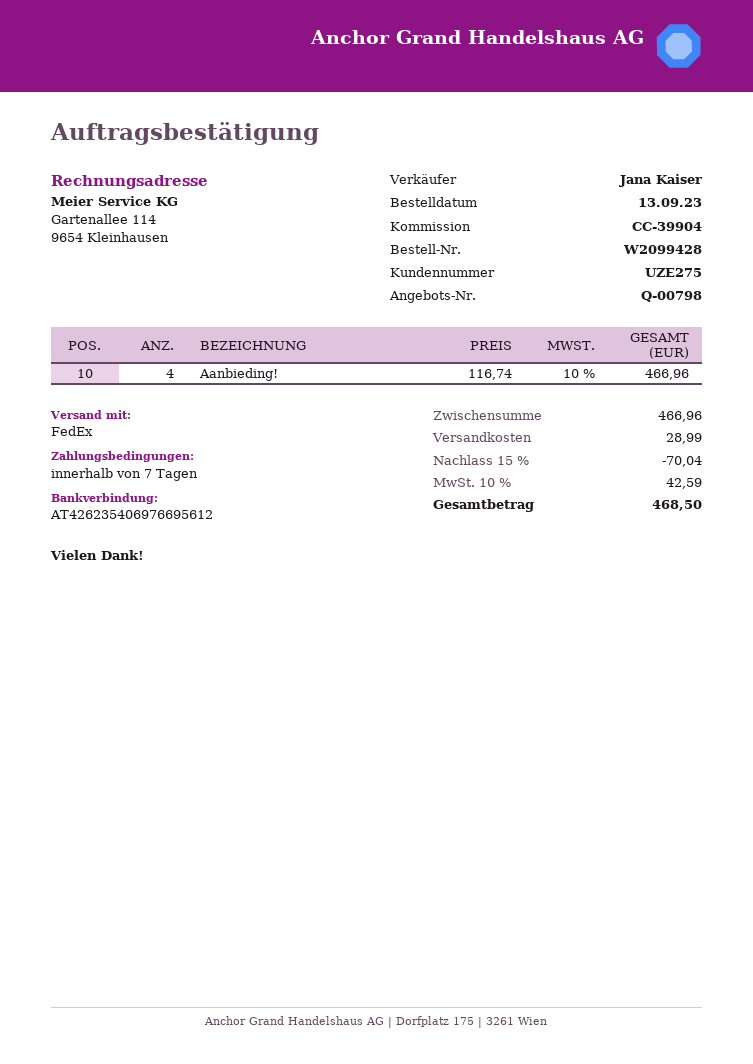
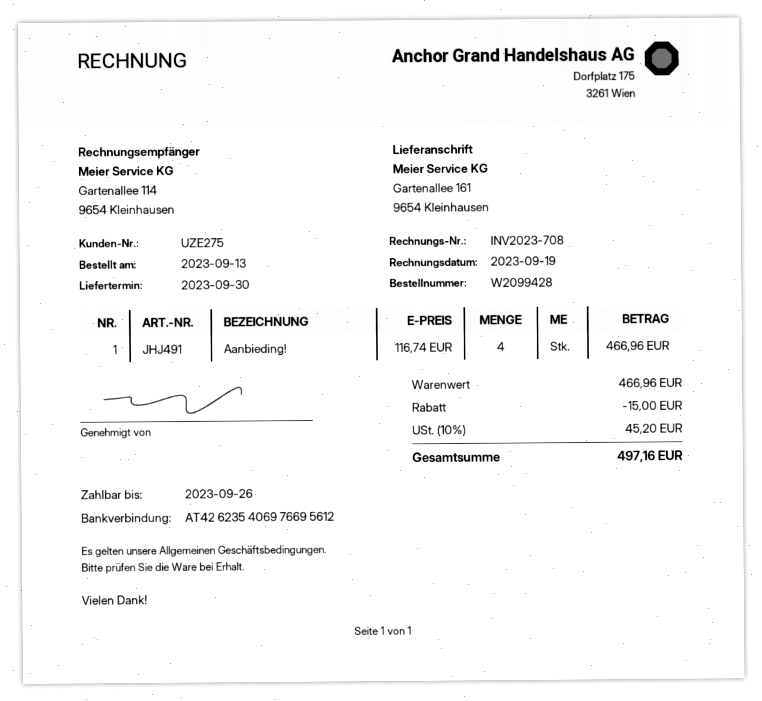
discount: 70.04 -> 15.00
shipping: 28.99 -> none
tax: 10% = 42.59 -> 10% = 45.20
total: 468.50 -> 497.16

